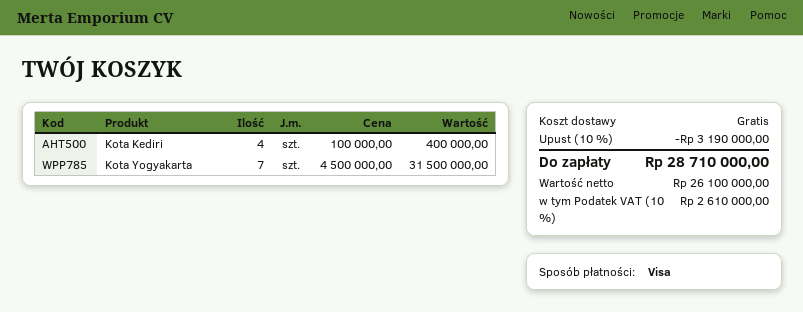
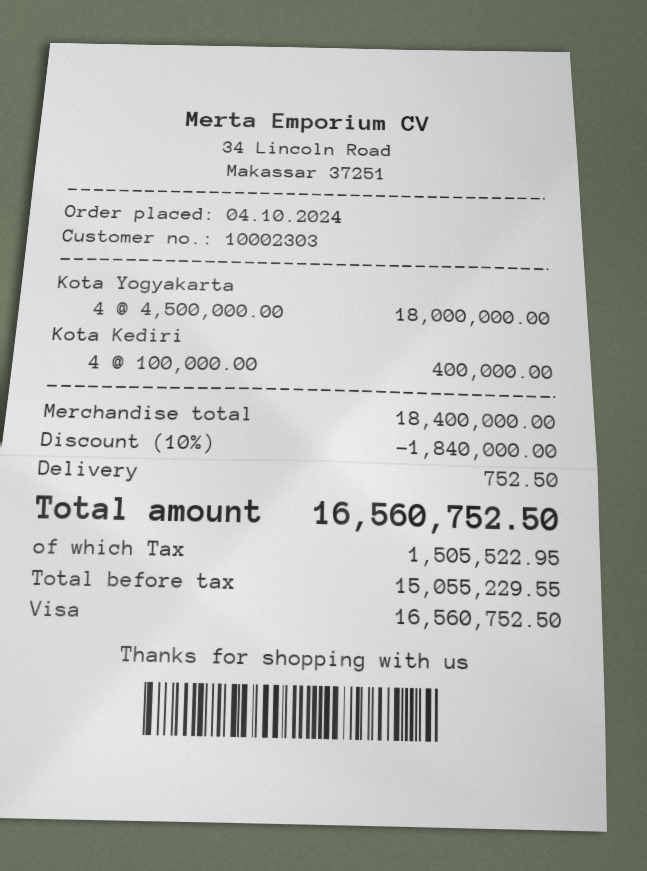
Kota Yogyakarta: 7 x 4500000.00 = 31500000.00 -> 4 x 4500000.00 = 18000000.00
discount: 10% = 3190000.00 -> 10% = 1840000.00
shipping: 0.00 -> 752.50
net: 26100000.00 -> 15055229.55
tax: 2610000.00 -> 1505522.95
total: 28710000.00 -> 16560752.50

